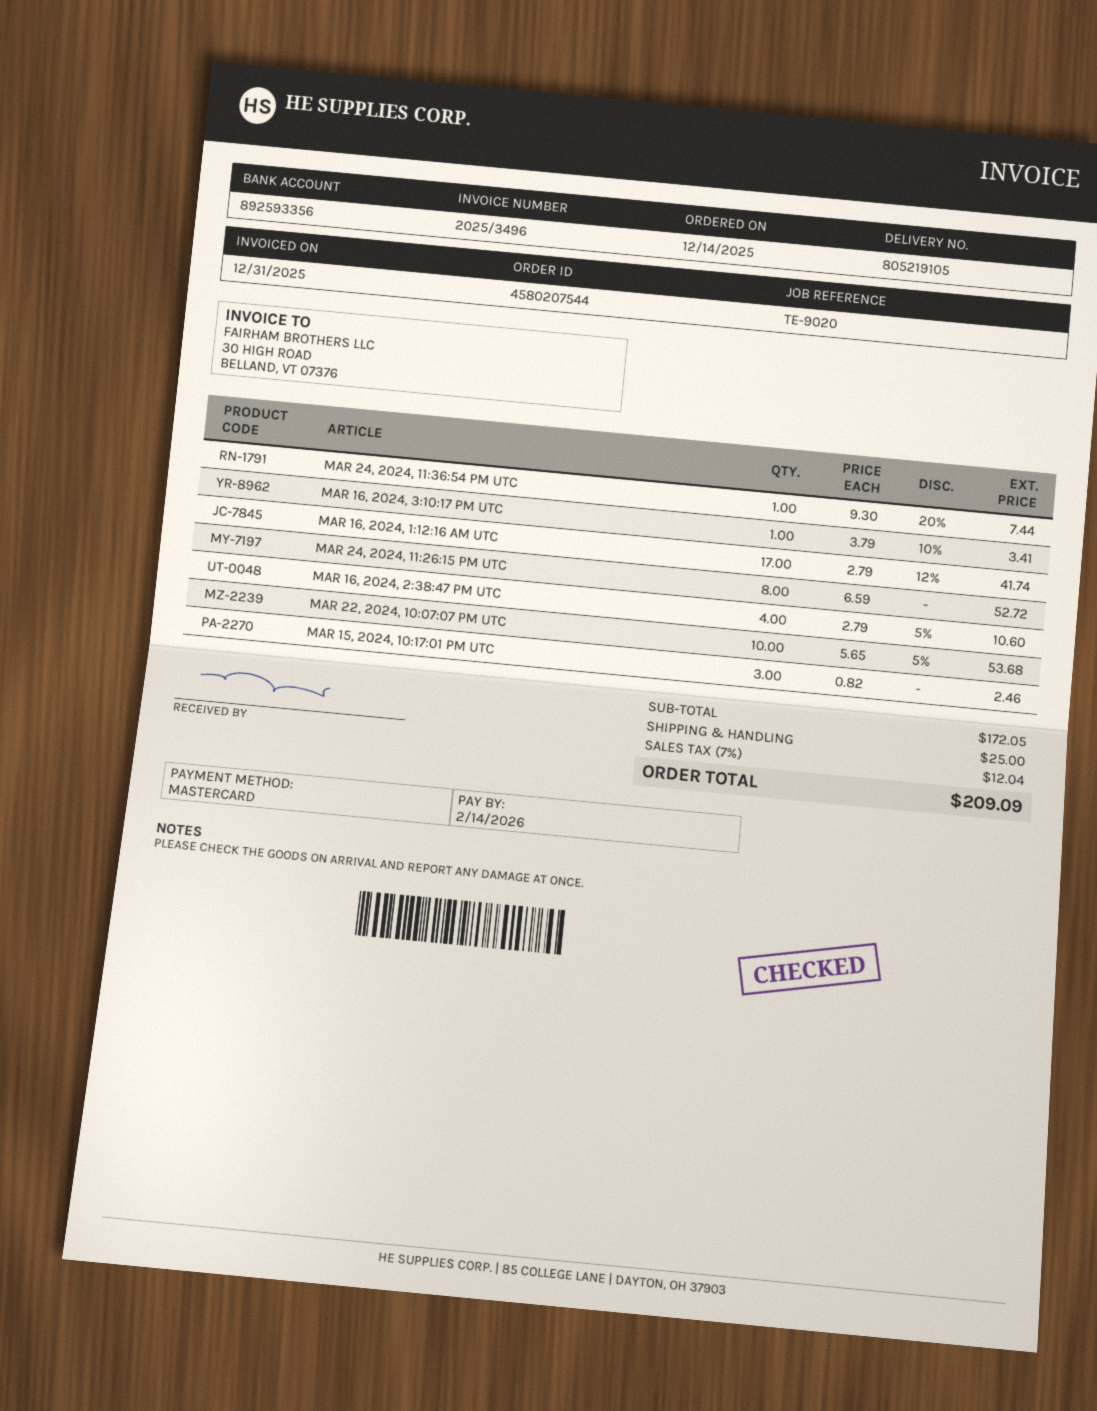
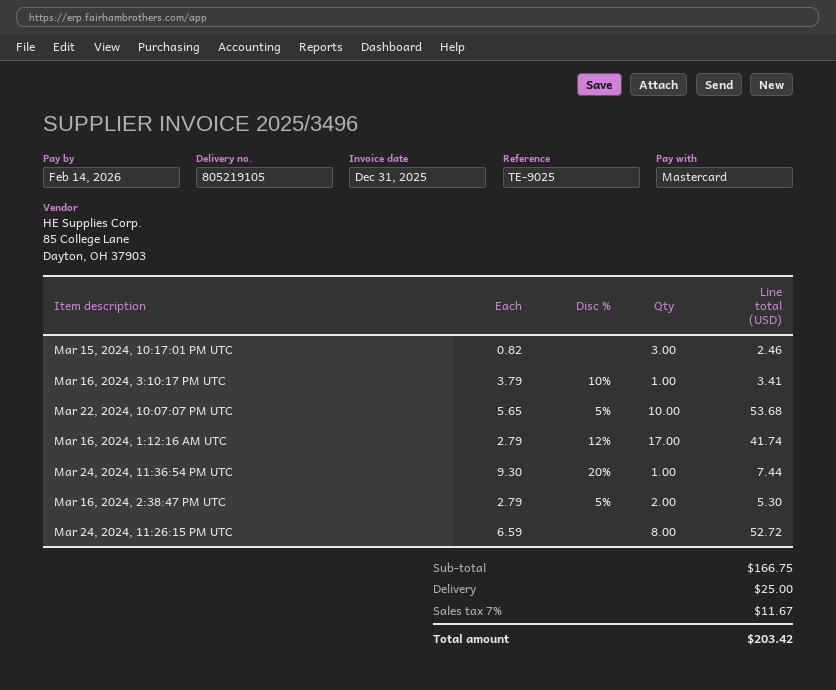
reference: TE-9020 -> TE-9025
MAR 16, 2024, 2:38:47 PM UTC: 4 x 2.79 - 5% = 10.60 -> 2 x 2.79 - 5% = 5.30
subtotal: 172.05 -> 166.75
tax: 7% = 12.04 -> 7% = 11.67
total: 209.09 -> 203.42

